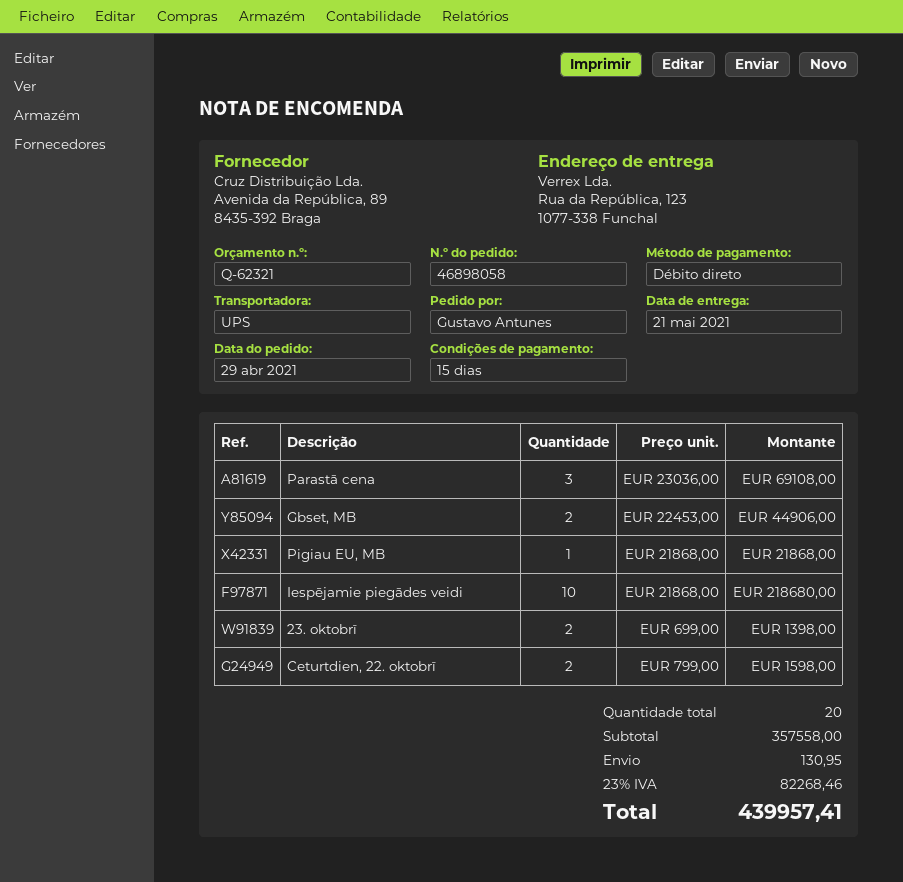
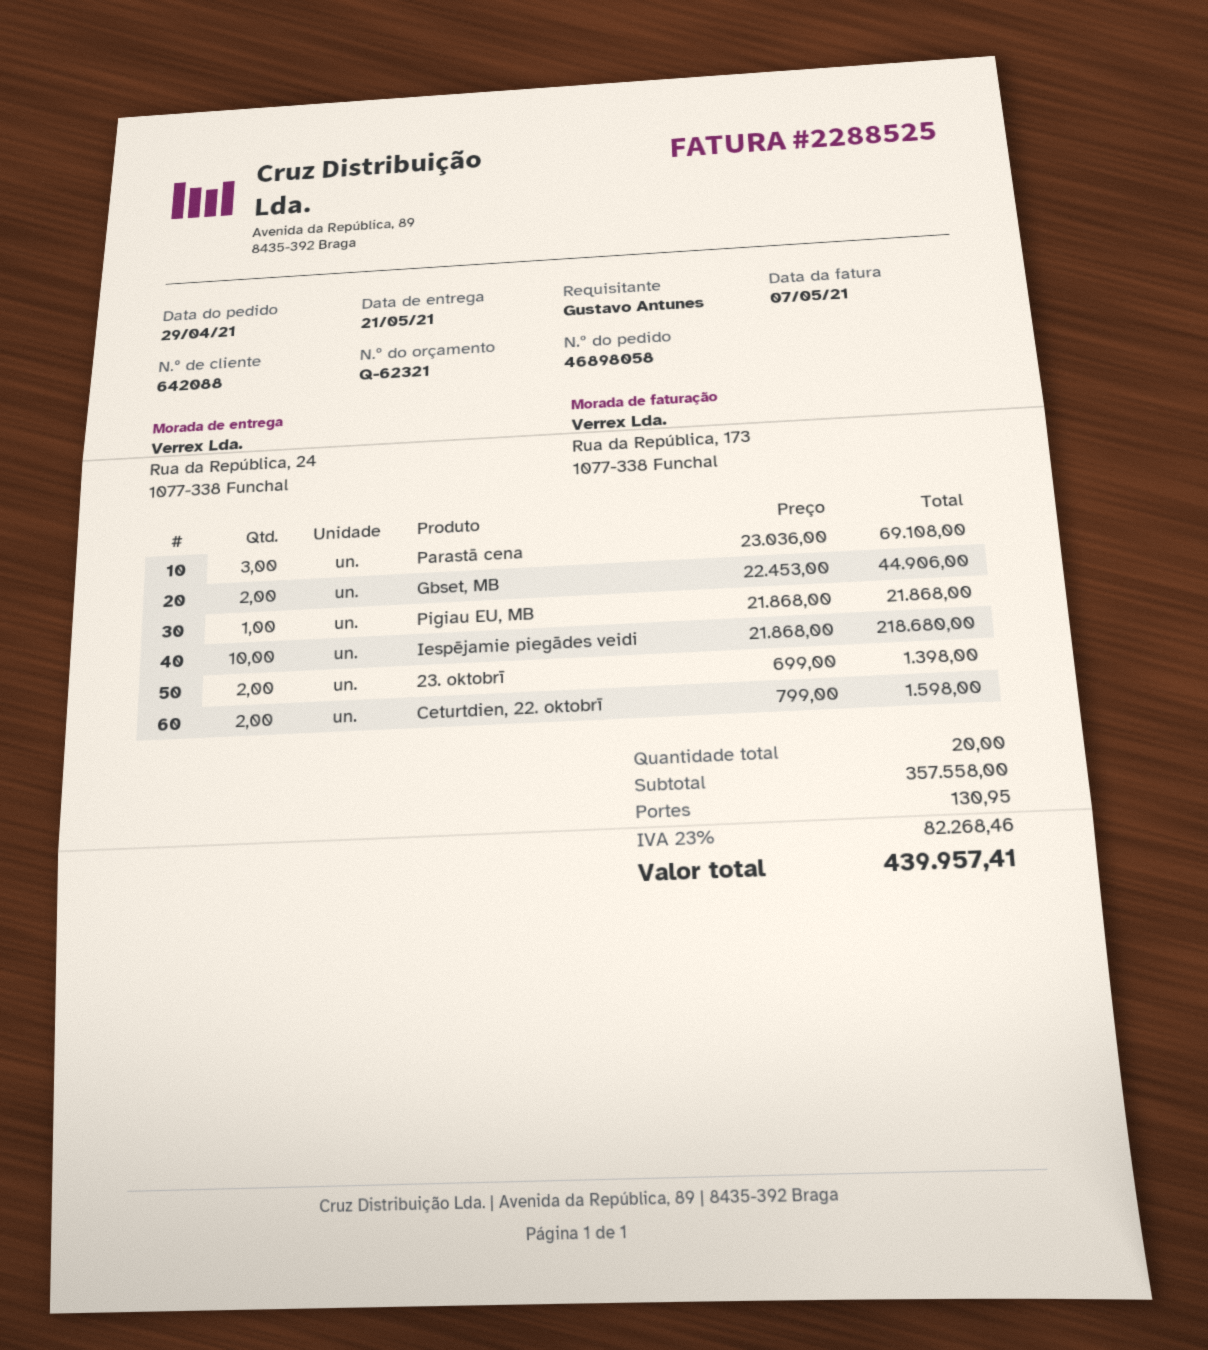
ship to: Rua da República, 123, 1077-338 Funchal -> Rua da República, 24, 1077-338 Funchal

